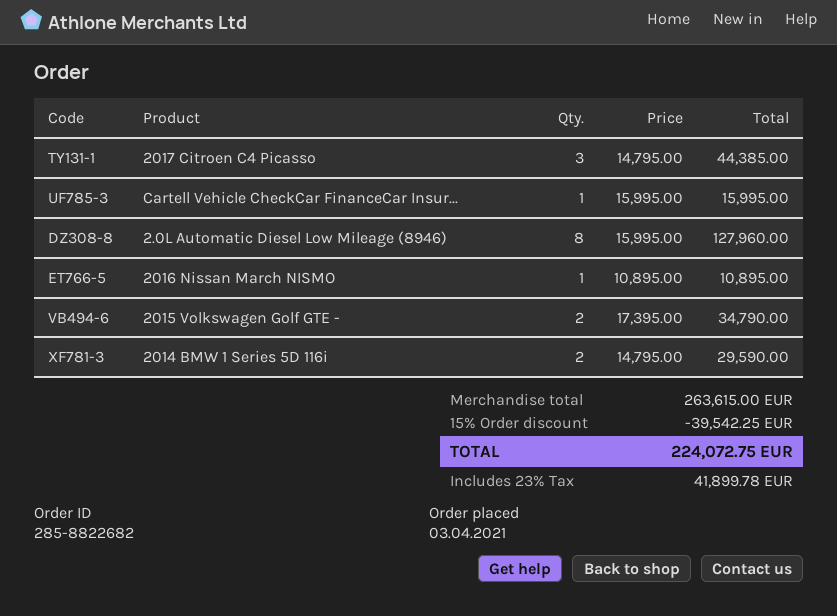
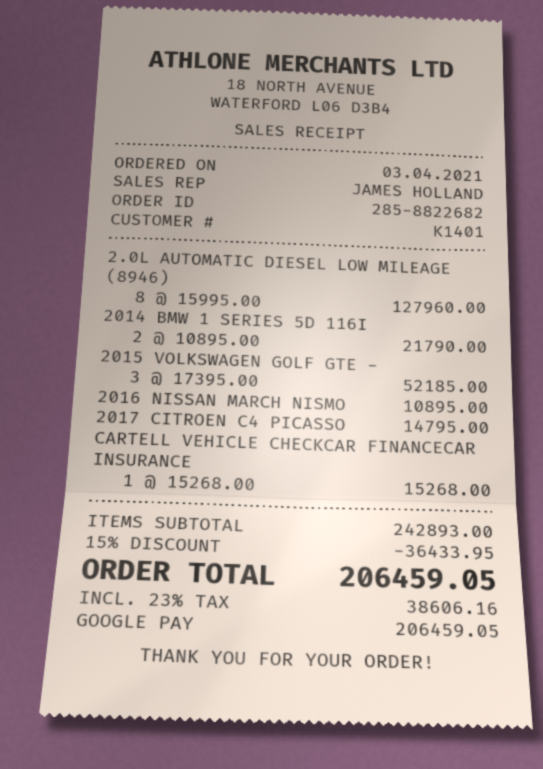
2017 Citroen C4 Picasso: 3 x 14795.00 = 44385.00 -> 1 x 14795.00 = 14795.00
Cartell Vehicle CheckCar FinanceCar Insur...: 1 x 15995.00 = 15995.00 -> 1 x 15268.00 = 15268.00
2015 Volkswagen Golf GTE -: 2 x 17395.00 = 34790.00 -> 3 x 17395.00 = 52185.00
2014 BMW 1 Series 5D 116i: 2 x 14795.00 = 29590.00 -> 2 x 10895.00 = 21790.00
subtotal: 263615.00 -> 242893.00
discount: 15% = 39542.25 -> 15% = 36433.95
tax: 23% = 41899.78 -> 23% = 38606.16
total: 224072.75 -> 206459.05

